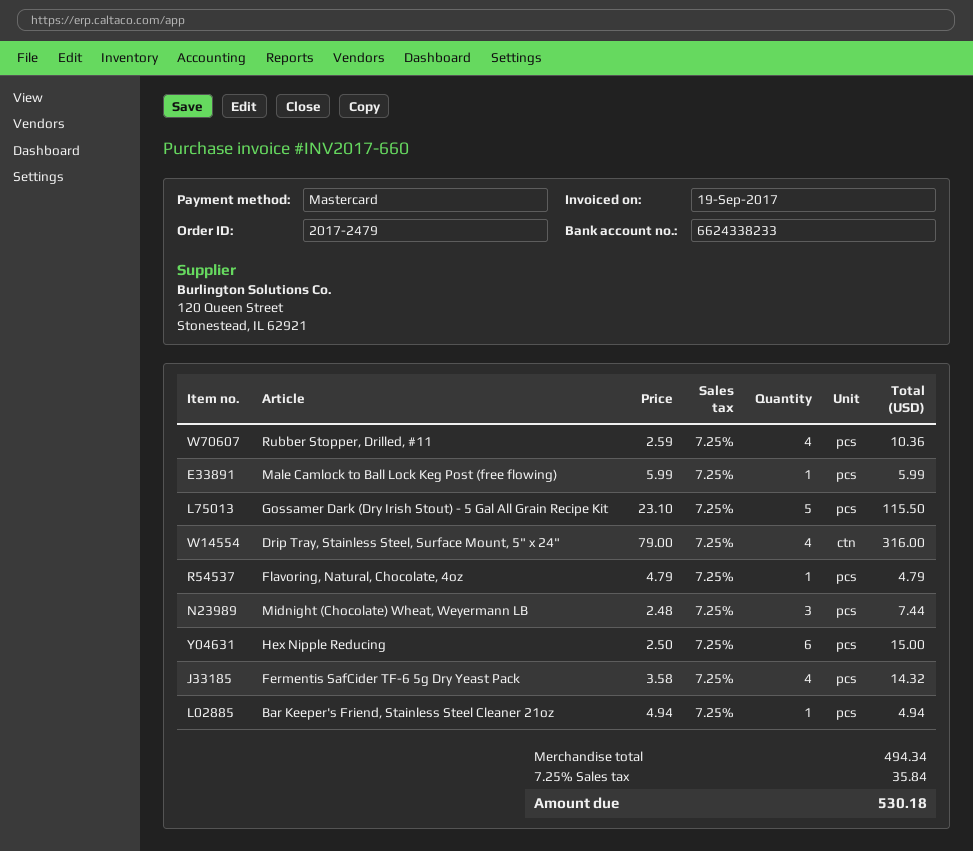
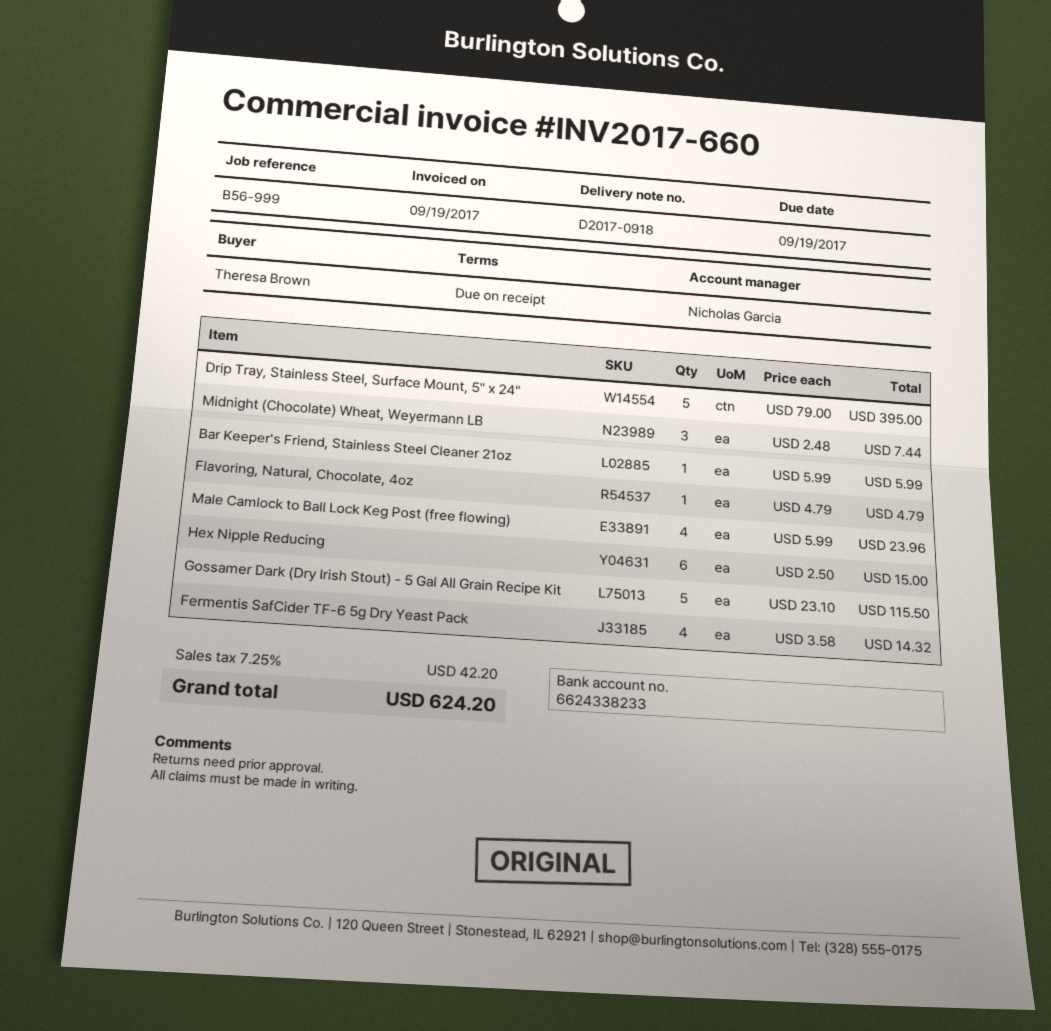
Rubber Stopper, Drilled, #11: 4 x 2.59 = 10.36 -> none
Male Camlock to Ball Lock Keg Post (free flowing): 1 x 5.99 = 5.99 -> 4 x 5.99 = 23.96
Drip Tray, Stainless Steel, Surface Mount, 5" x 24": 4 x 79.00 = 316.00 -> 5 x 79.00 = 395.00
Bar Keeper's Friend, Stainless Steel Cleaner 21oz: 1 x 4.94 = 4.94 -> 1 x 5.99 = 5.99
tax: 7.25% = 35.84 -> 7.25% = 42.20
total: 530.18 -> 624.20

